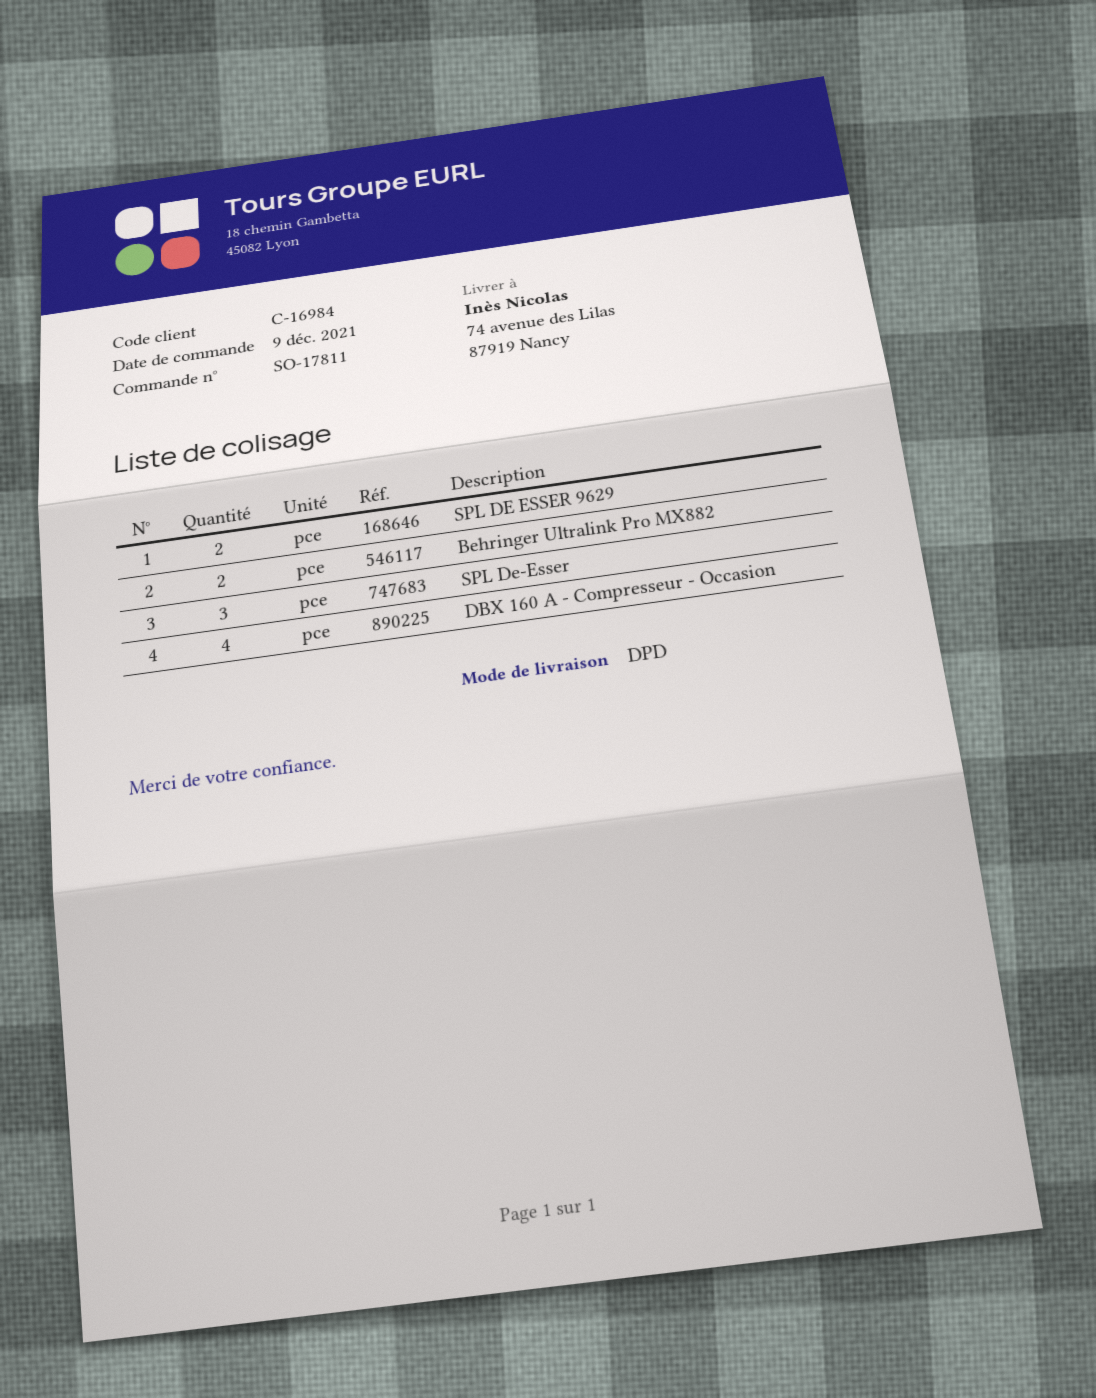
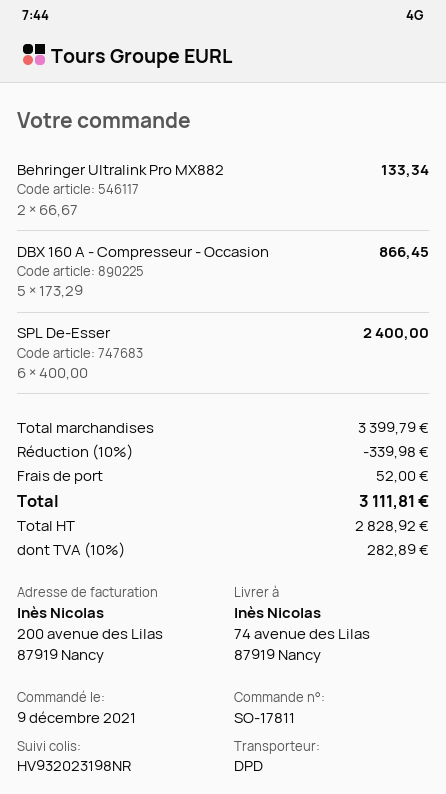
SPL DE ESSER 9629: 2 -> none
SPL De-Esser: 3 -> 6
DBX 160 A - Compresseur - Occasion: 4 -> 5

